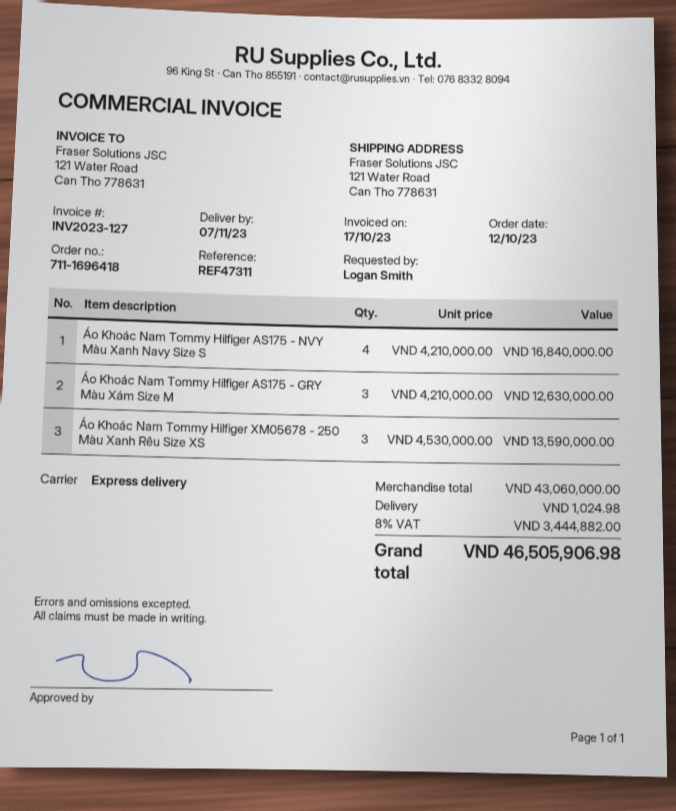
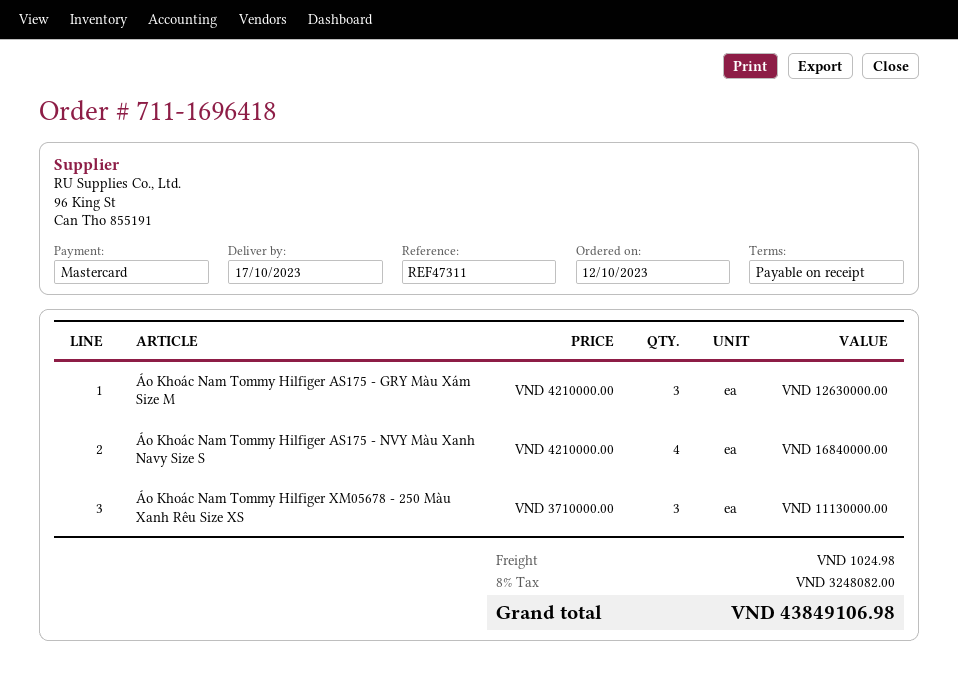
delivery date: 2023-11-07 -> 2023-10-17
Áo Khoác Nam Tommy Hilfiger XM05678 - 250 Màu Xanh Rêu Size XS: 3 x 4530000.00 = 13590000.00 -> 3 x 3710000.00 = 11130000.00
tax: 8% = 3444882.00 -> 8% = 3248082.00
total: 46505906.98 -> 43849106.98

